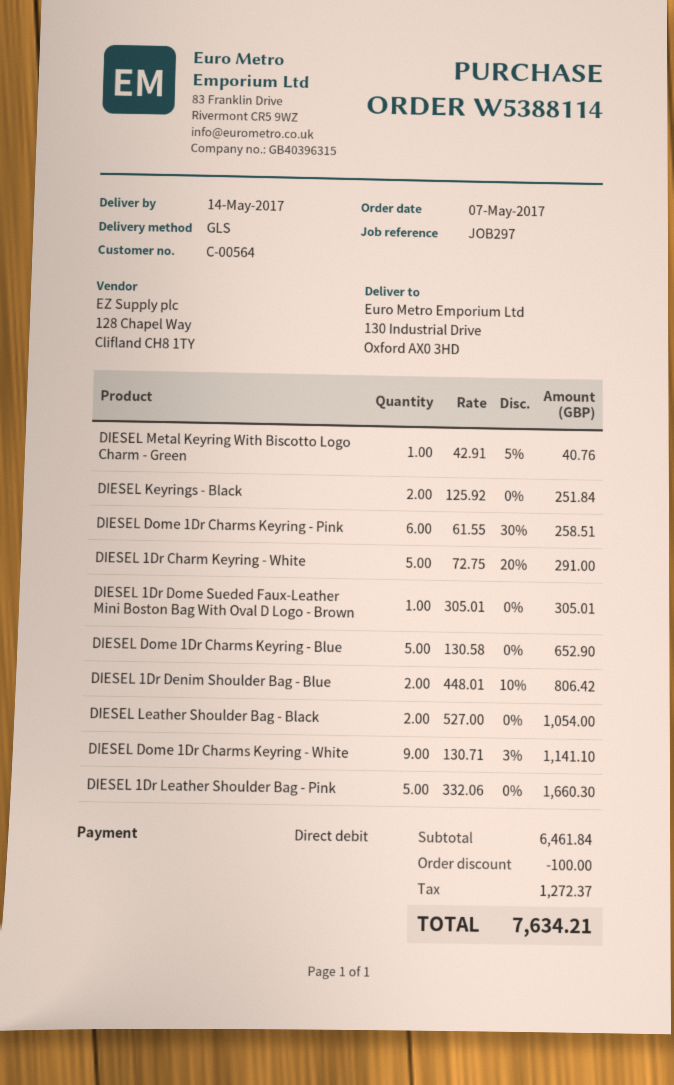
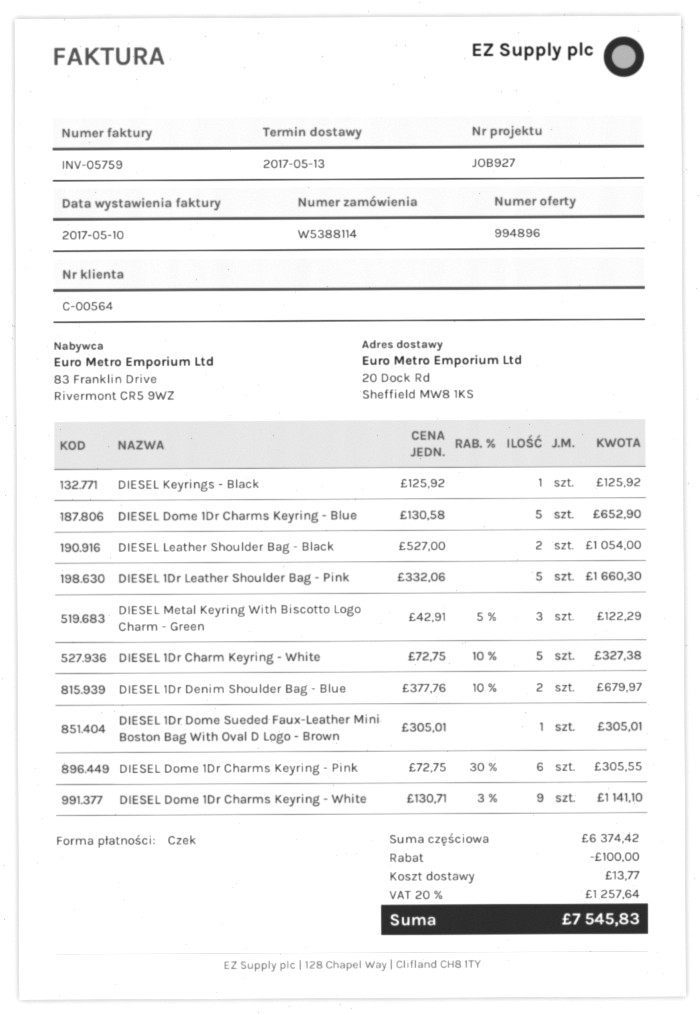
delivery date: 2017-05-14 -> 2017-05-13
reference: JOB297 -> JOB927
payment method: direct debit -> cheque
ship to: 130 Industrial Drive, Oxford AX0 3HD -> 20 Dock Rd, Sheffield MW8 1KS
DIESEL Metal Keyring With Biscotto Logo Charm - Green: 1 x 42.91 - 5% = 40.76 -> 3 x 42.91 - 5% = 122.29
DIESEL Keyrings - Black: 2 x 125.92 = 251.84 -> 1 x 125.92 = 125.92
DIESEL Dome 1Dr Charms Keyring - Pink: 6 x 61.55 - 30% = 258.51 -> 6 x 72.75 - 30% = 305.55
DIESEL 1Dr Charm Keyring - White: 5 x 72.75 - 20% = 291.00 -> 5 x 72.75 - 10% = 327.38
DIESEL 1Dr Denim Shoulder Bag - Blue: 2 x 448.01 - 10% = 806.42 -> 2 x 377.76 - 10% = 679.97
subtotal: 6461.84 -> 6374.42
shipping: none -> 13.77
tax: 1272.37 -> 1257.64
total: 7634.21 -> 7545.83

